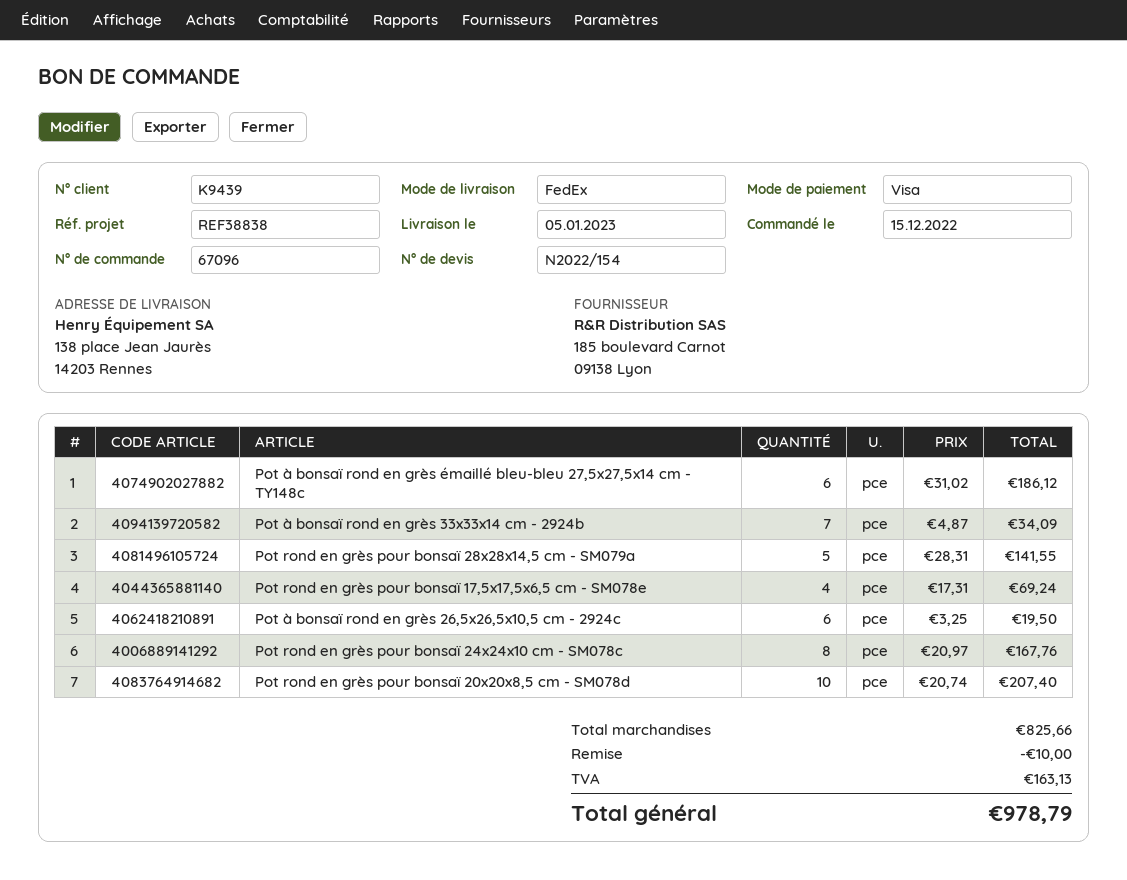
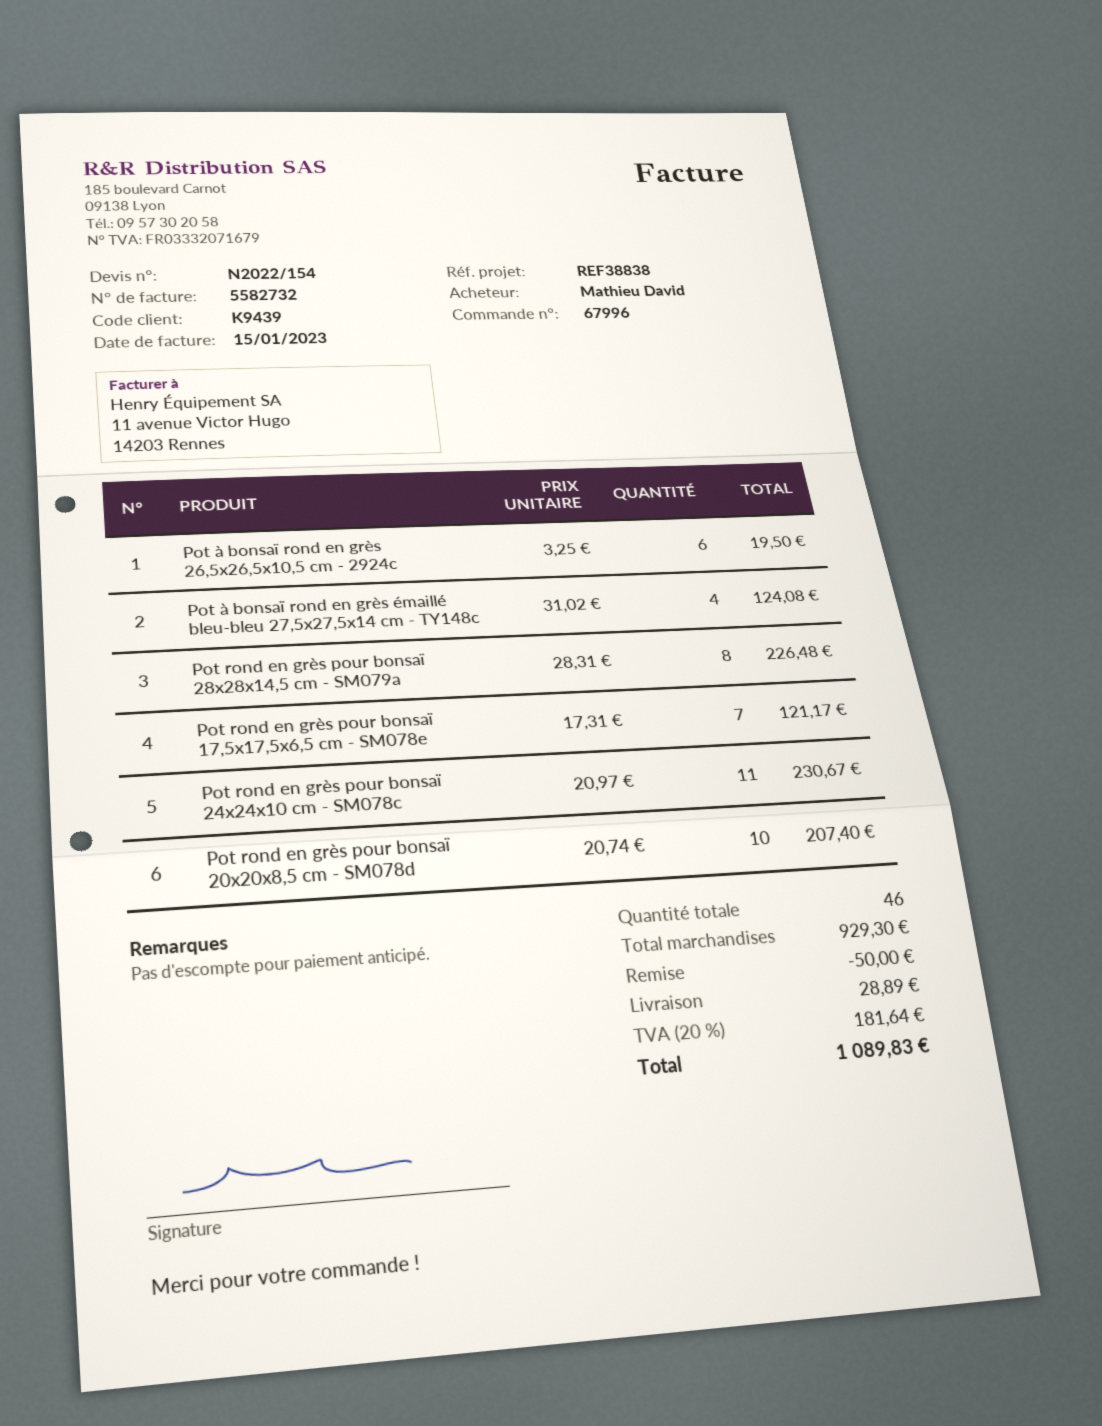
order number: 67096 -> 67996
Pot à bonsaï rond en grès émaillé bleu-bleu 27,5x27,5x14 cm - TY148c: 6 x 31.02 = 186.12 -> 4 x 31.02 = 124.08
Pot à bonsaï rond en grès 33x33x14 cm - 2924b: 7 x 4.87 = 34.09 -> none
Pot rond en grès pour bonsaï 28x28x14,5 cm - SM079a: 5 x 28.31 = 141.55 -> 8 x 28.31 = 226.48
Pot rond en grès pour bonsaï 17,5x17,5x6,5 cm - SM078e: 4 x 17.31 = 69.24 -> 7 x 17.31 = 121.17
Pot rond en grès pour bonsaï 24x24x10 cm - SM078c: 8 x 20.97 = 167.76 -> 11 x 20.97 = 230.67
subtotal: 825.66 -> 929.30
discount: 10.00 -> 50.00
shipping: none -> 28.89
tax: 163.13 -> 181.64
total: 978.79 -> 1089.83

